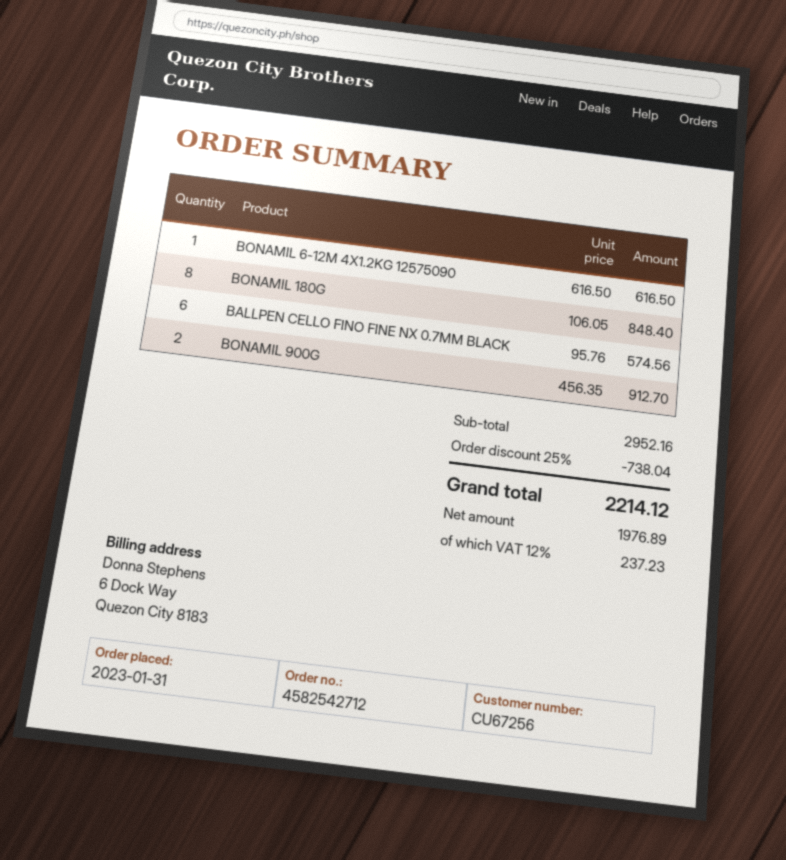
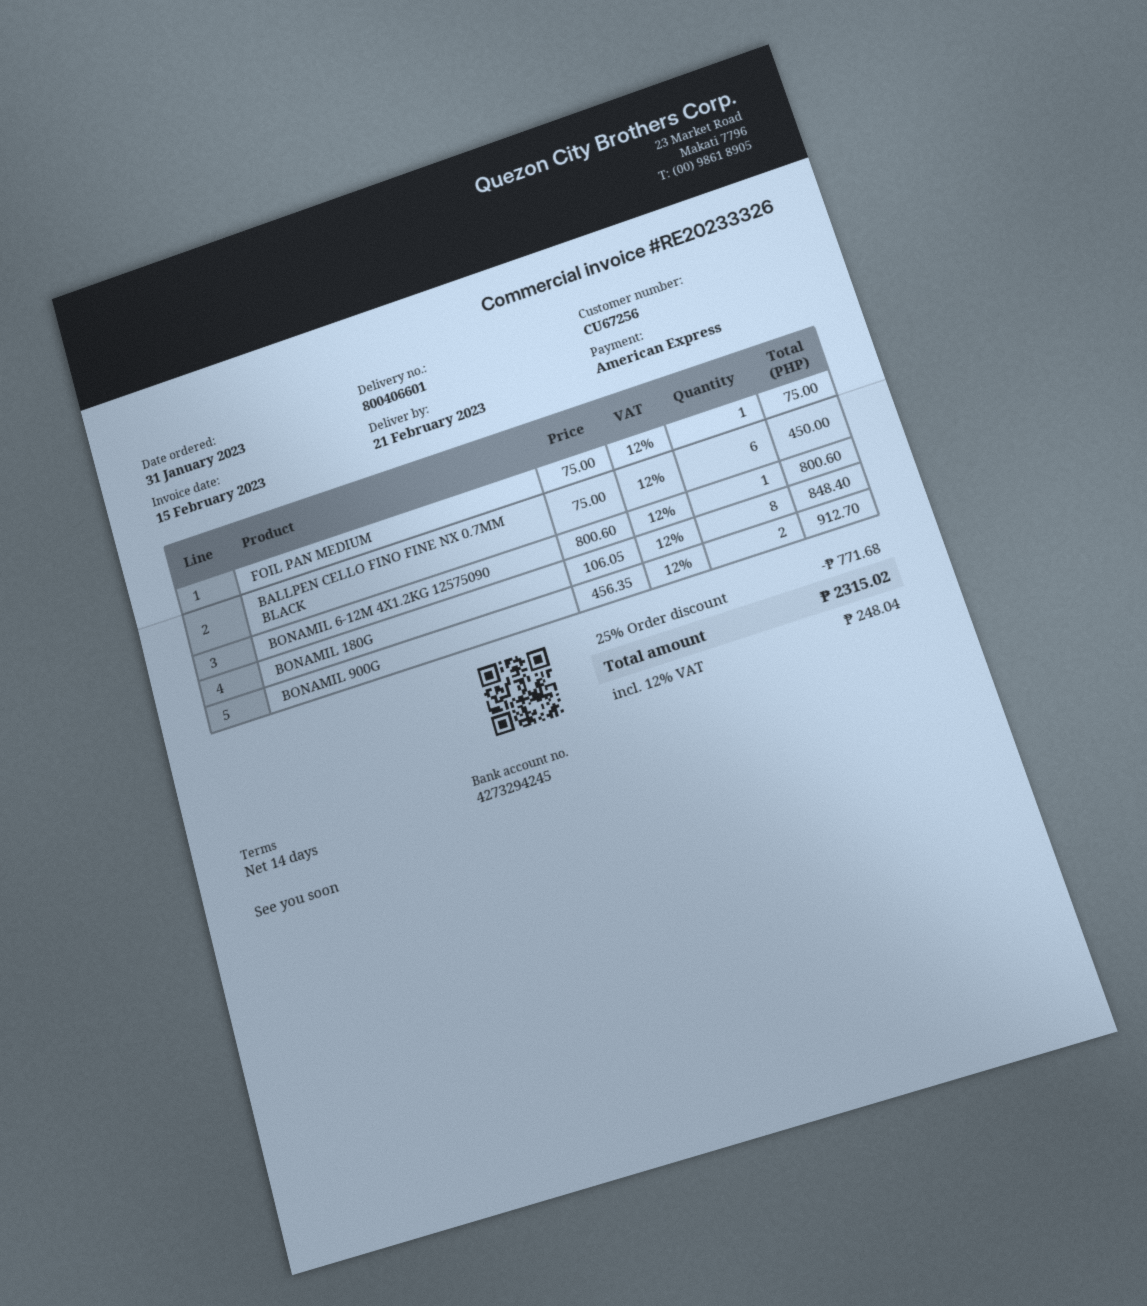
BONAMIL 6-12M 4X1.2KG 12575090: 1 x 616.50 = 616.50 -> 1 x 800.60 = 800.60
BALLPEN CELLO FINO FINE NX 0.7MM BLACK: 6 x 95.76 = 574.56 -> 6 x 75.00 = 450.00
FOIL PAN MEDIUM: none -> 1 x 75.00 = 75.00
discount: 25% = 738.04 -> 25% = 771.68
tax: 12% = 237.23 -> 12% = 248.04
total: 2214.12 -> 2315.02

